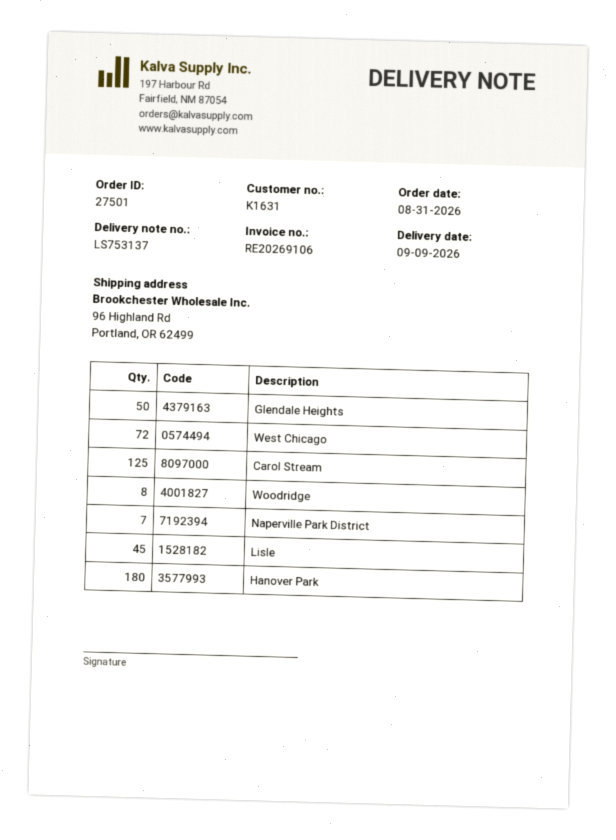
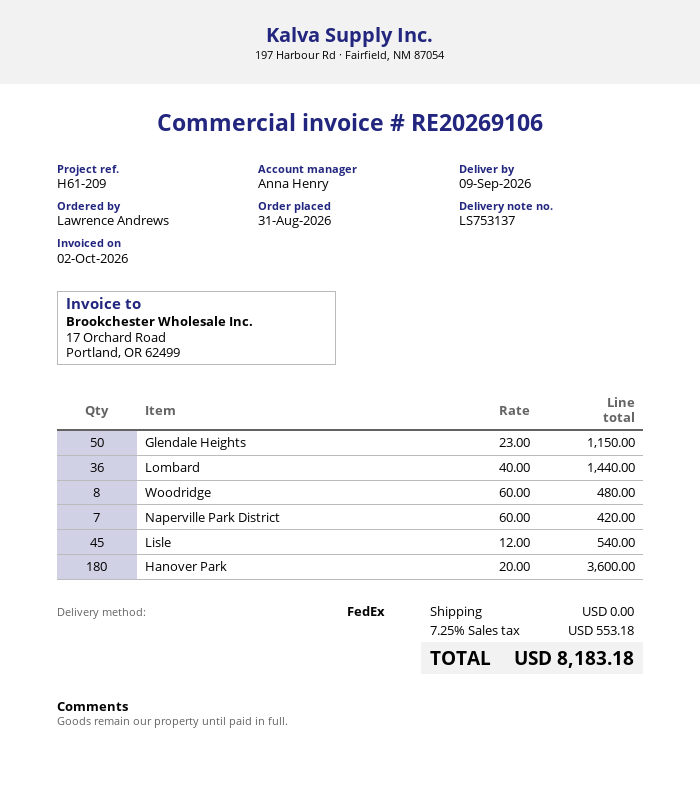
West Chicago: 72 -> none
Carol Stream: 125 -> none
Lombard: none -> 36

